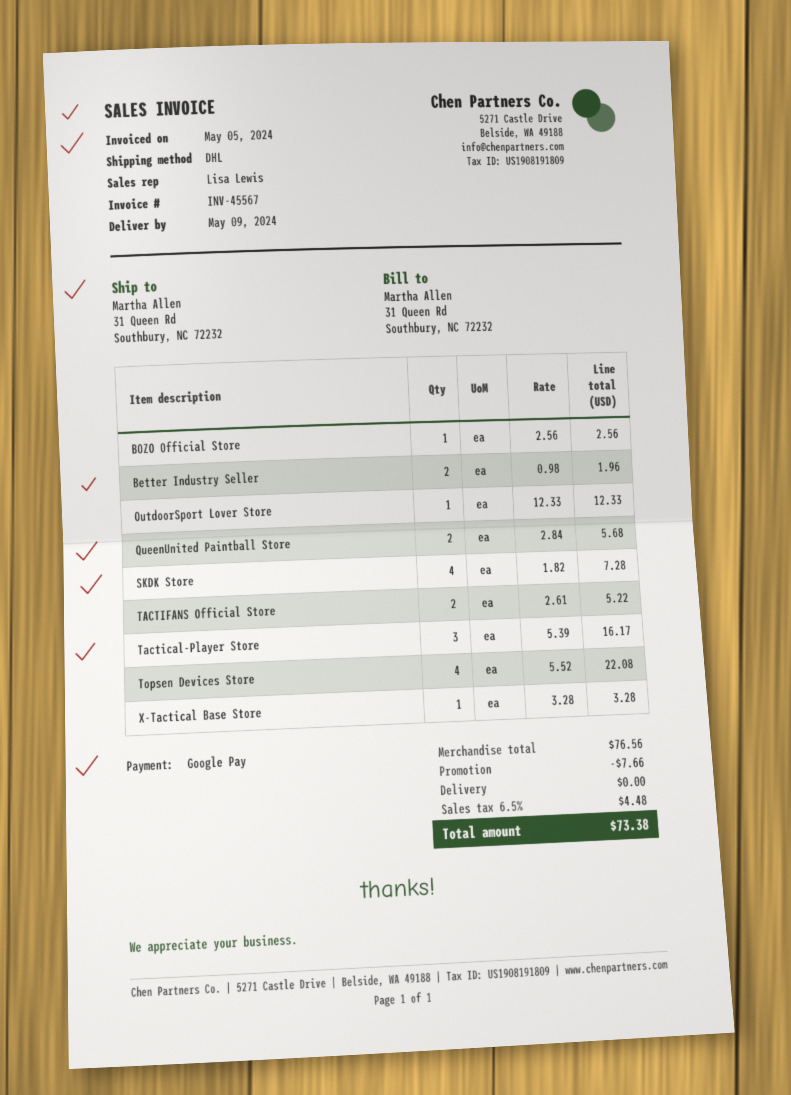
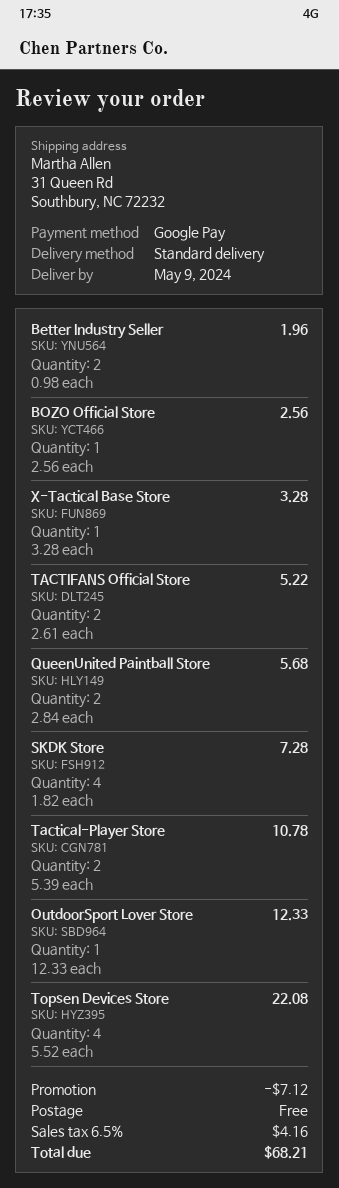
shipping method: DHL -> standard
Tactical-Player Store: 3 x 5.39 = 16.17 -> 2 x 5.39 = 10.78
discount: 7.66 -> 7.12
tax: 6.5% = 4.48 -> 6.5% = 4.16
total: 73.38 -> 68.21

